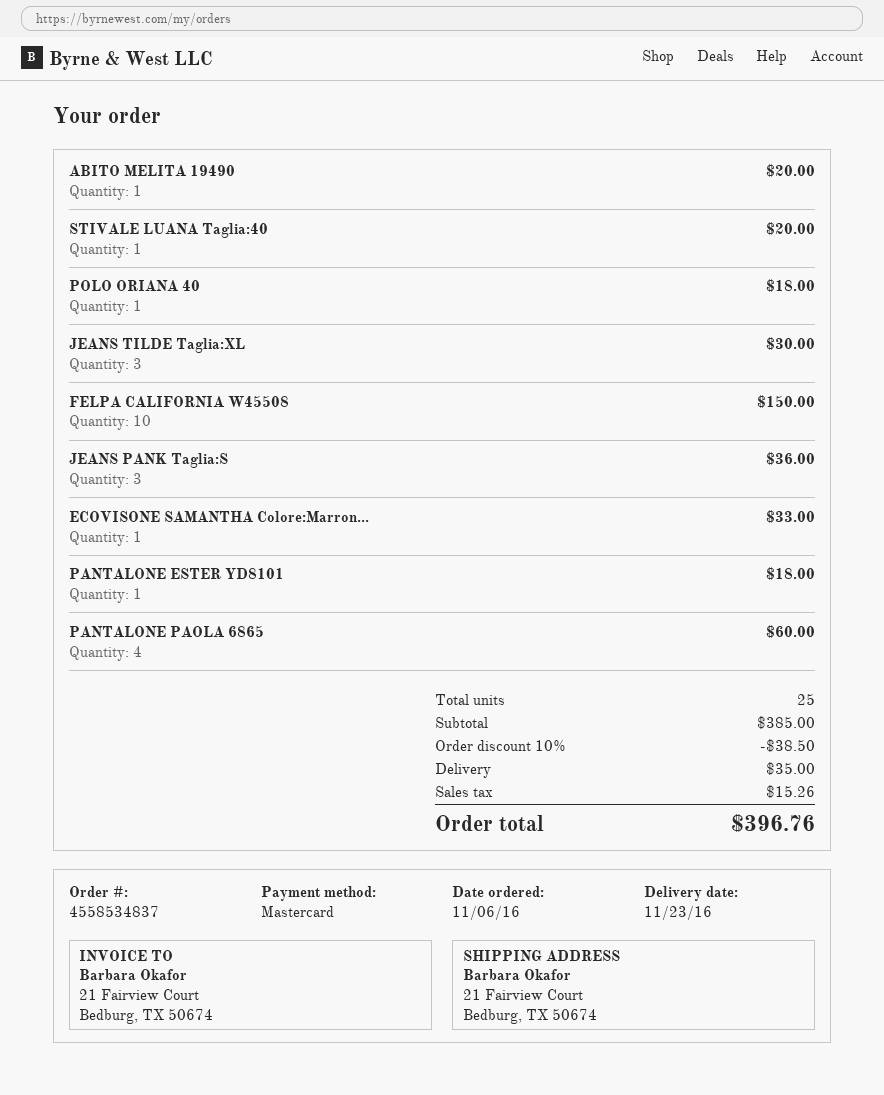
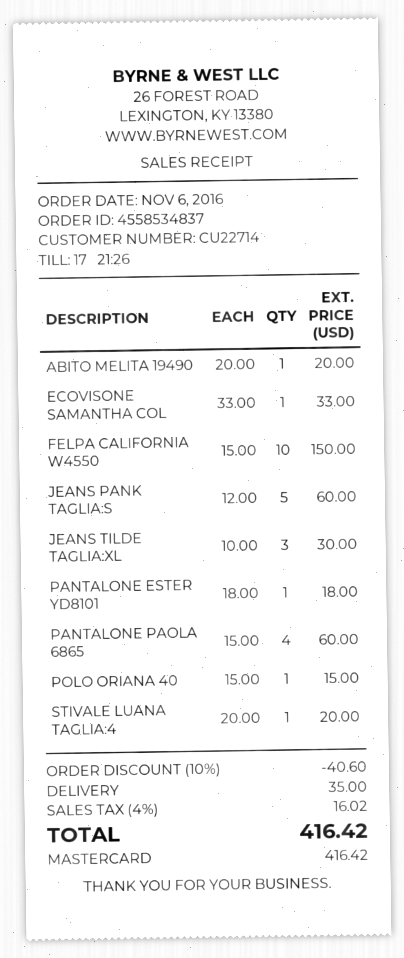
POLO ORIANA 40: 1 for 18.00 -> 1 for 15.00
JEANS PANK Taglia:S: 3 for 36.00 -> 5 for 60.00
discount: 10% = 38.50 -> 10% = 40.60
tax: 15.26 -> 16.02
total: 396.76 -> 416.42

